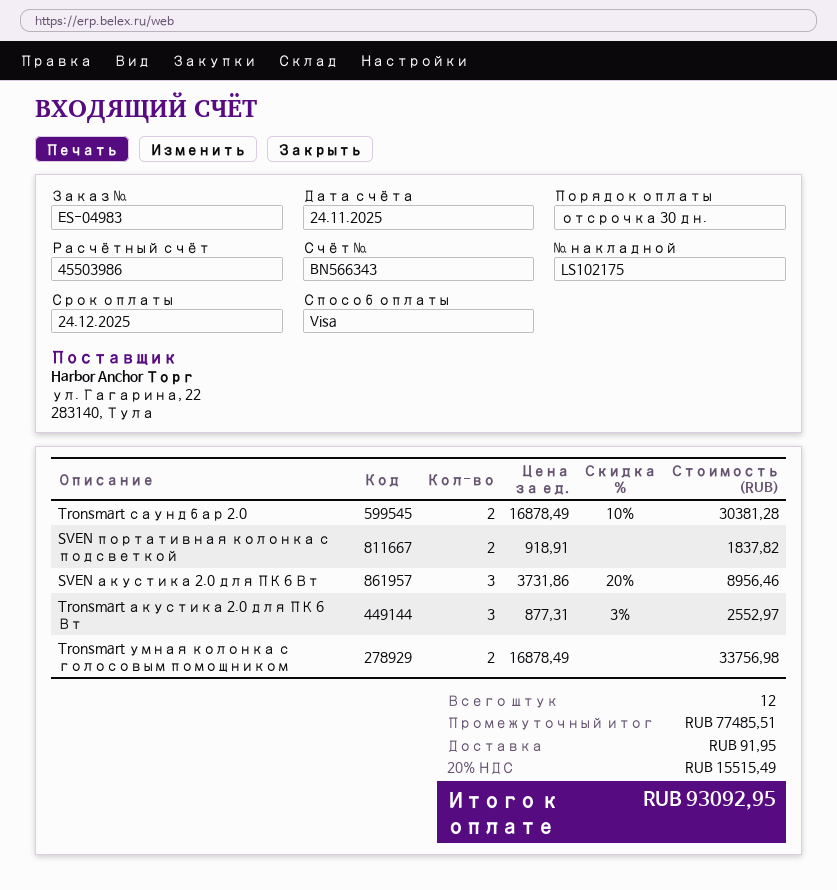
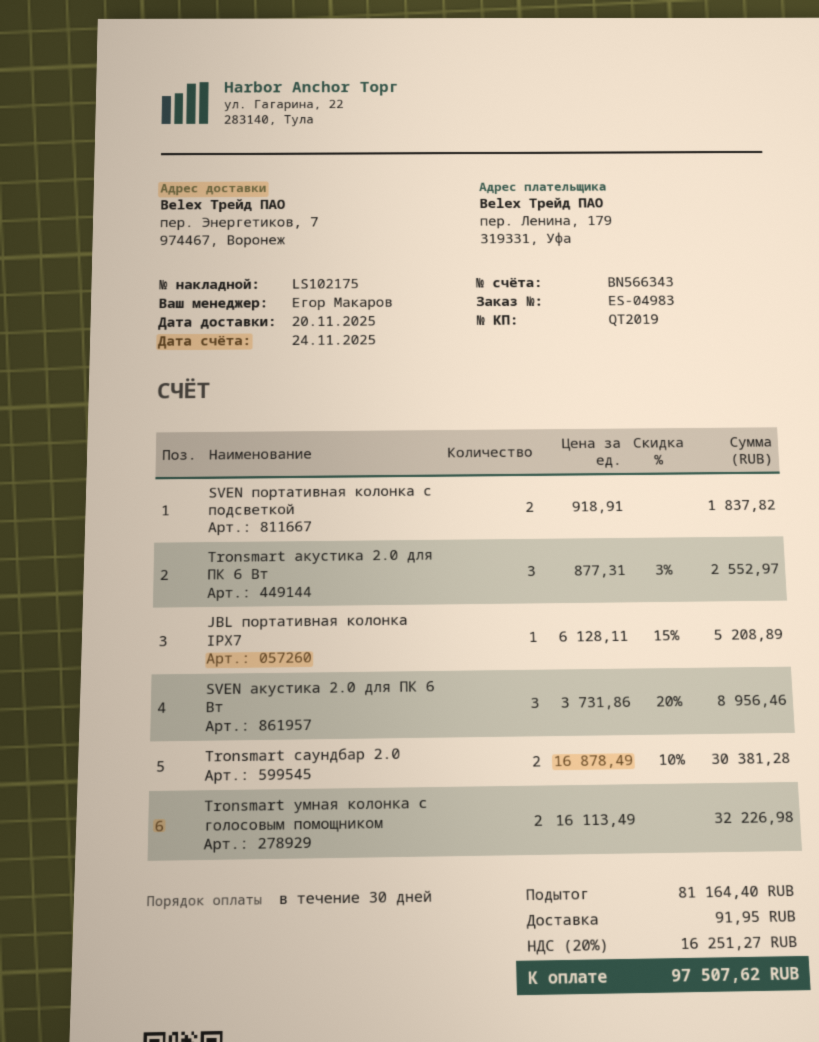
Tronsmart умная колонка с голосовым помощником: 2 x 16878.49 = 33756.98 -> 2 x 16113.49 = 32226.98
JBL портативная колонка IPX7: none -> 1 x 6128.11 - 15% = 5208.89
subtotal: 77485.51 -> 81164.40
tax: 20% = 15515.49 -> 20% = 16251.27
total: 93092.95 -> 97507.62

